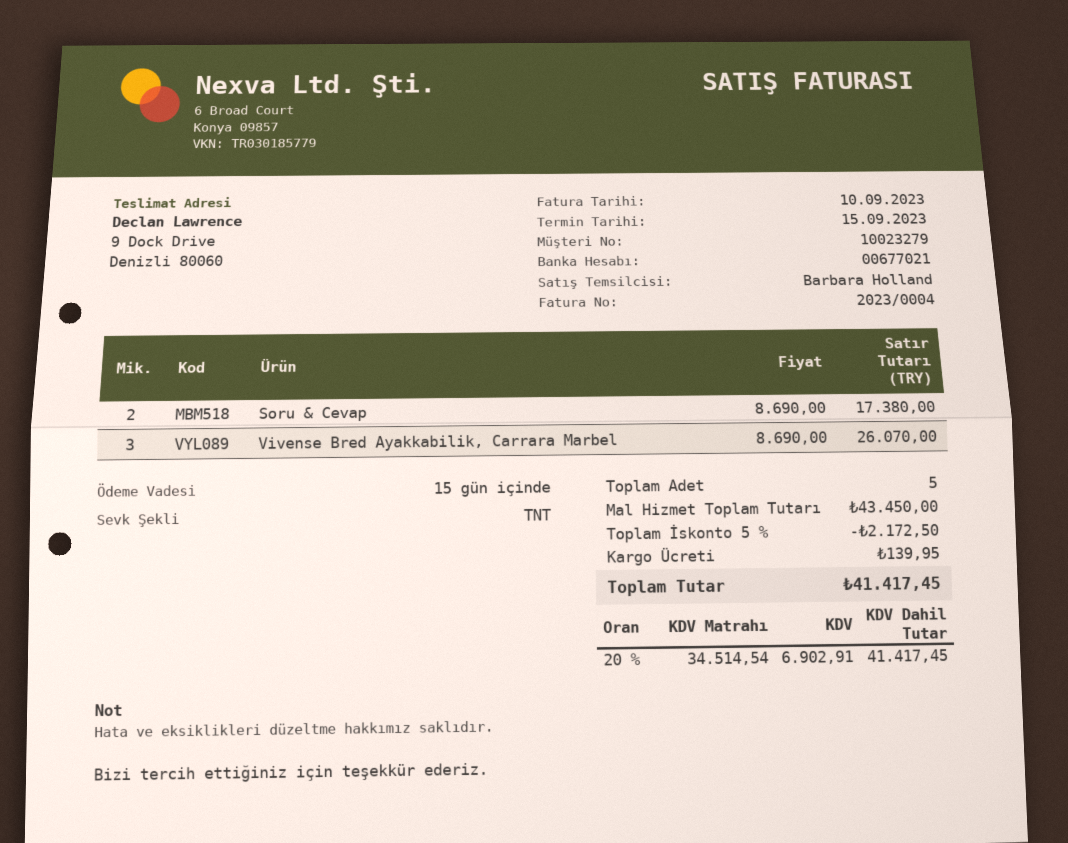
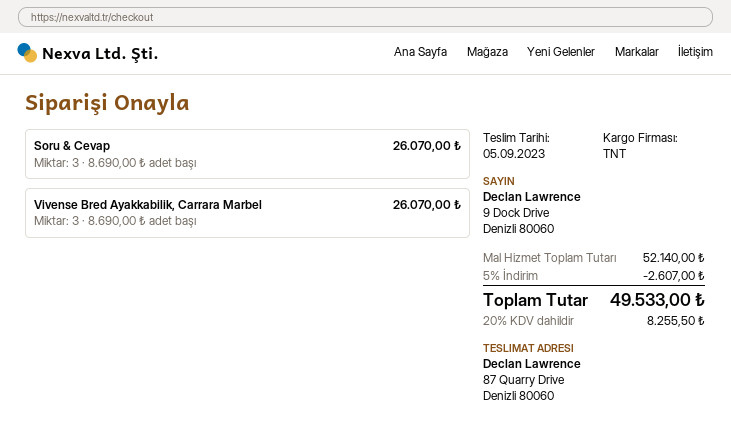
delivery date: 2023-09-15 -> 2023-09-05
ship to: 9 Dock Drive, Denizli 80060 -> 87 Quarry Drive, Denizli 80060
Soru & Cevap: 2 x 8690.00 = 17380.00 -> 3 x 8690.00 = 26070.00
subtotal: 43450.00 -> 52140.00
discount: 5% = 2172.50 -> 5% = 2607.00
shipping: 139.95 -> none
tax: 20% = 6902.91 -> 20% = 8255.50
total: 41417.45 -> 49533.00

